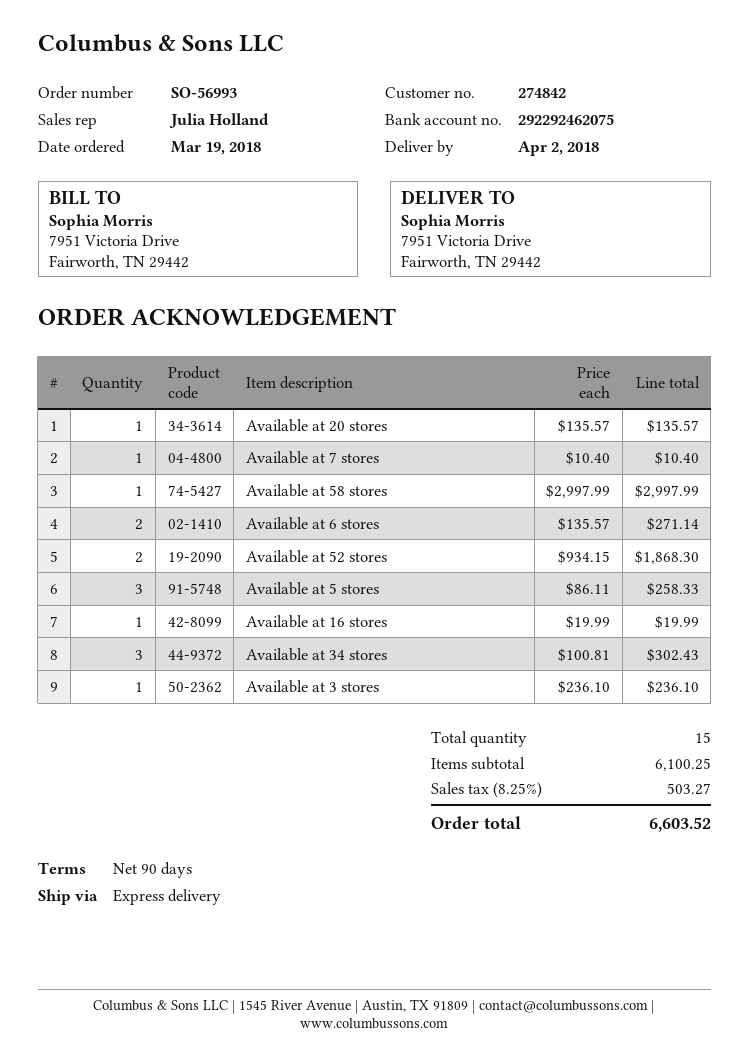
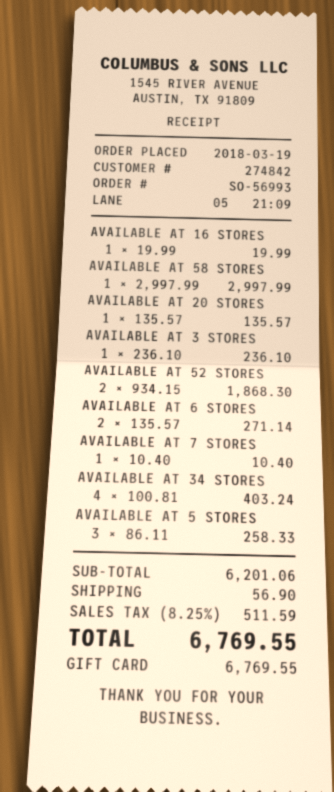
Available at 34 stores: 3 x 100.81 = 302.43 -> 4 x 100.81 = 403.24
subtotal: 6100.25 -> 6201.06
shipping: none -> 56.90
tax: 8.25% = 503.27 -> 8.25% = 511.59
total: 6603.52 -> 6769.55

